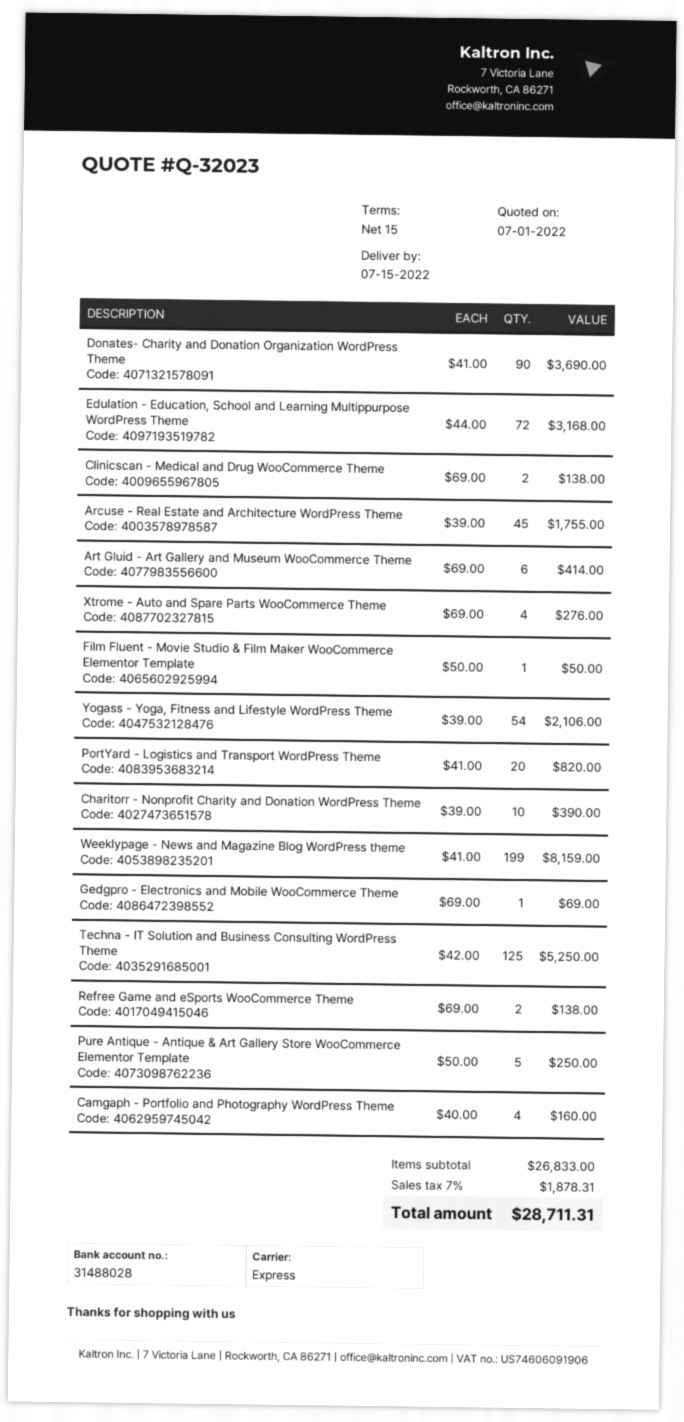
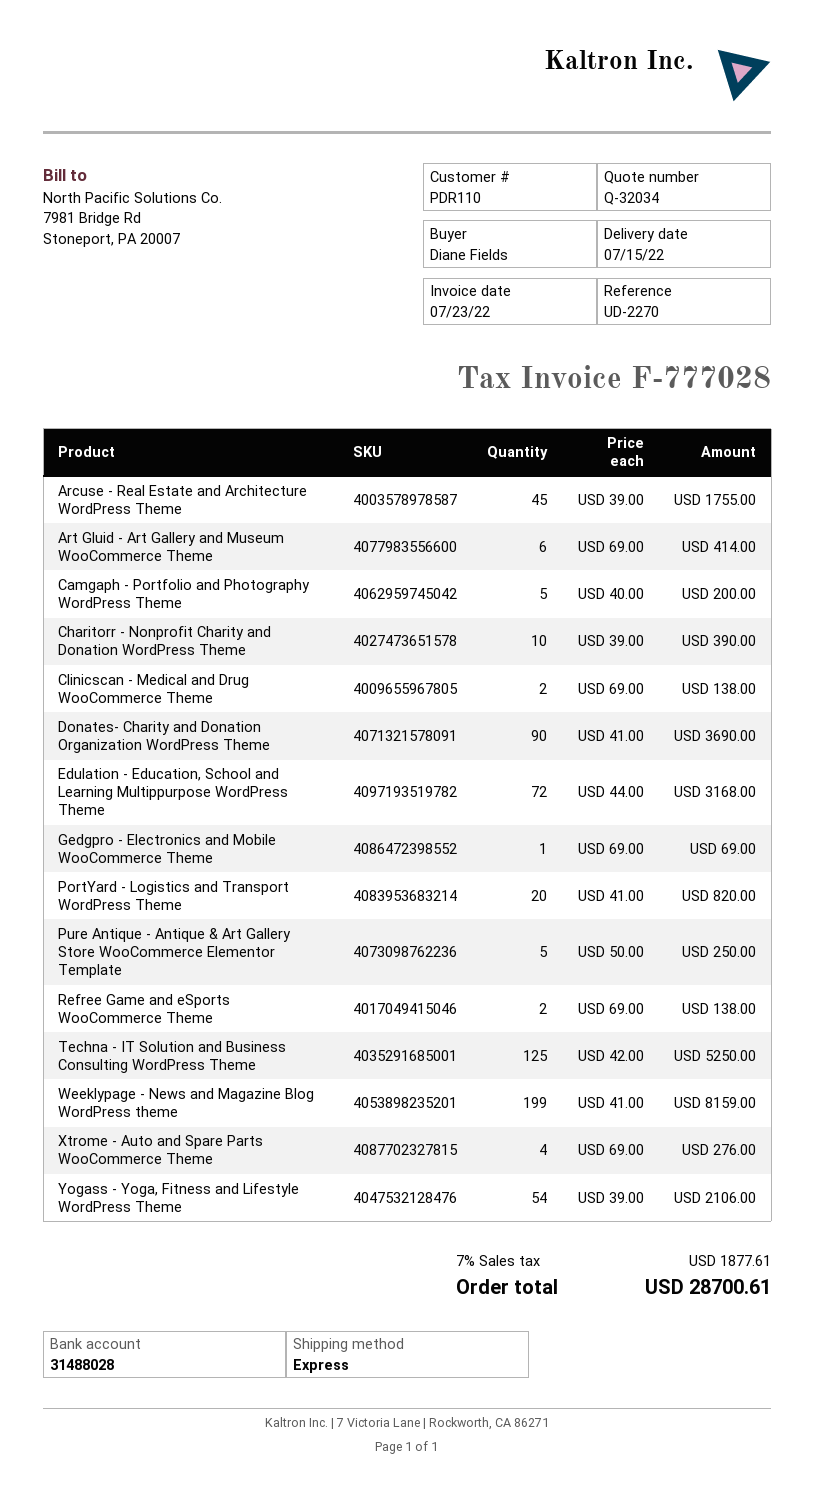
quote number: Q-32023 -> Q-32034
Film Fluent - Movie Studio & Film Maker WooCommerce Elementor Template: 1 x 50.00 = 50.00 -> none
Camgaph - Portfolio and Photography WordPress Theme: 4 x 40.00 = 160.00 -> 5 x 40.00 = 200.00
tax: 7% = 1878.31 -> 7% = 1877.61
total: 28711.31 -> 28700.61

